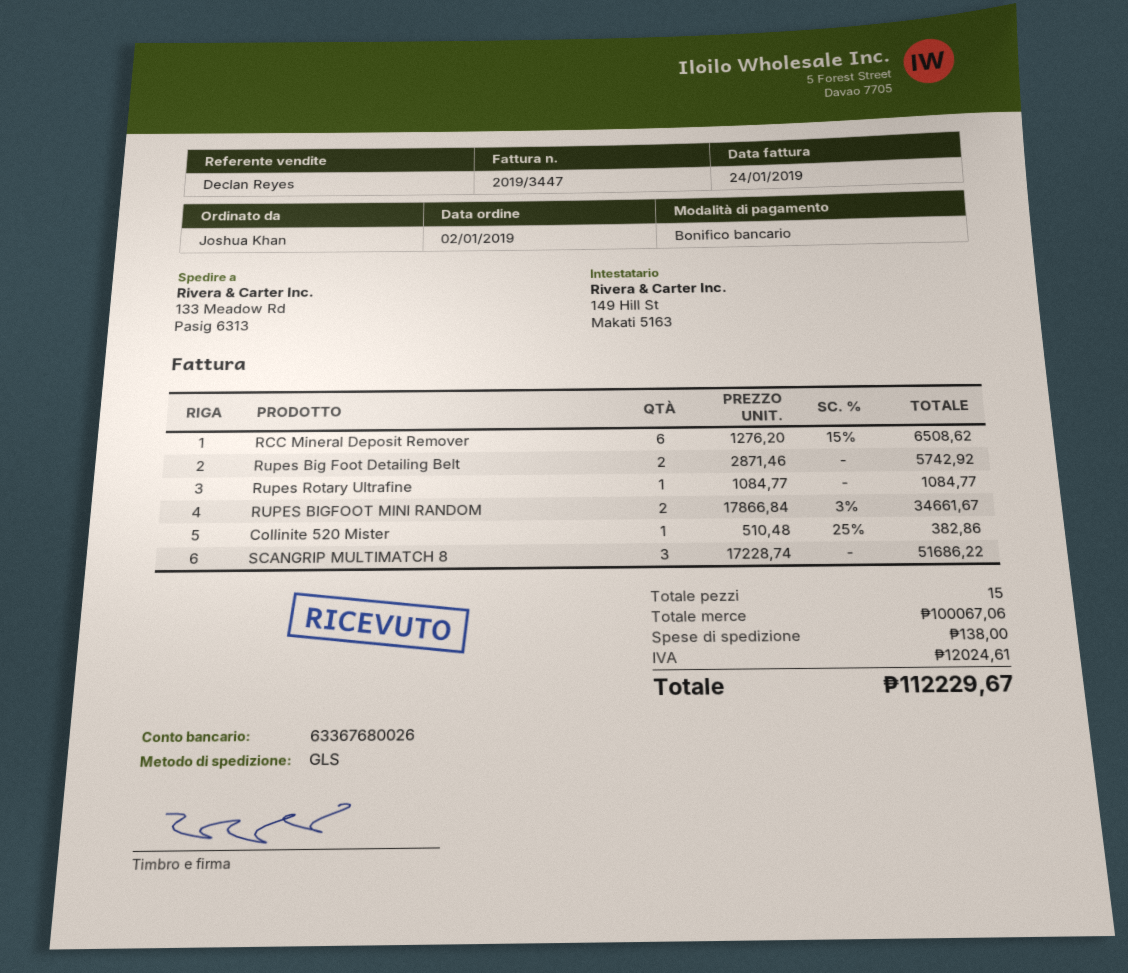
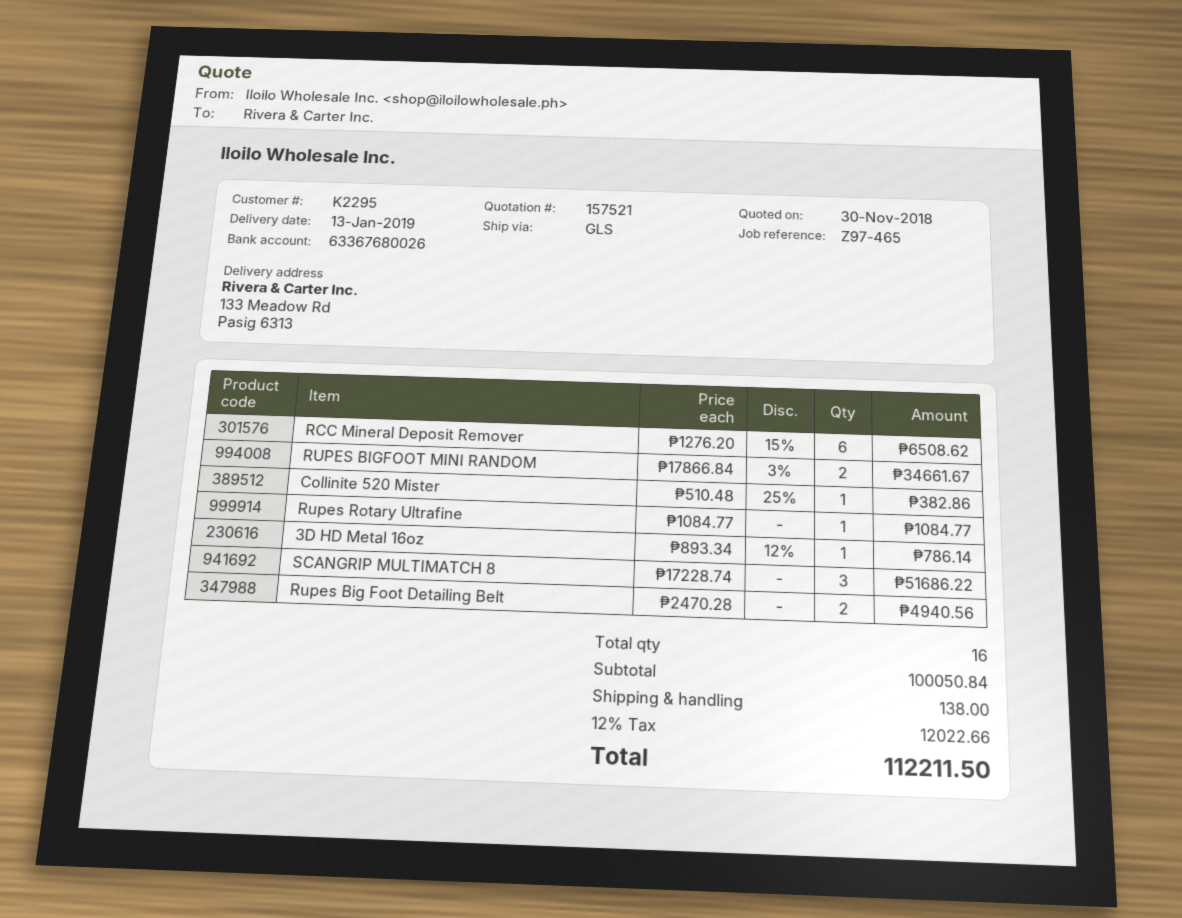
Rupes Big Foot Detailing Belt: 2 x 2871.46 = 5742.92 -> 2 x 2470.28 = 4940.56
3D HD Metal 16oz: none -> 1 x 893.34 - 12% = 786.14
total quantity: 15 -> 16
subtotal: 100067.06 -> 100050.84
tax: 12024.61 -> 12022.66
total: 112229.67 -> 112211.50

